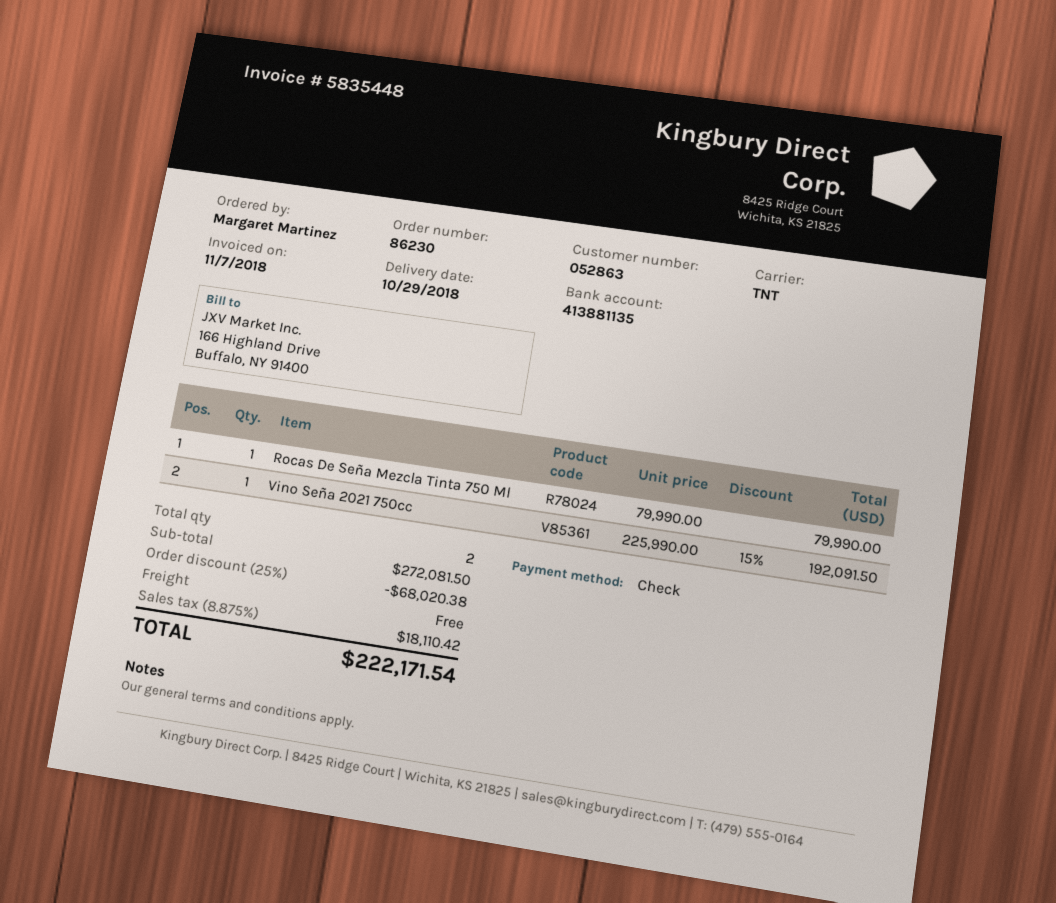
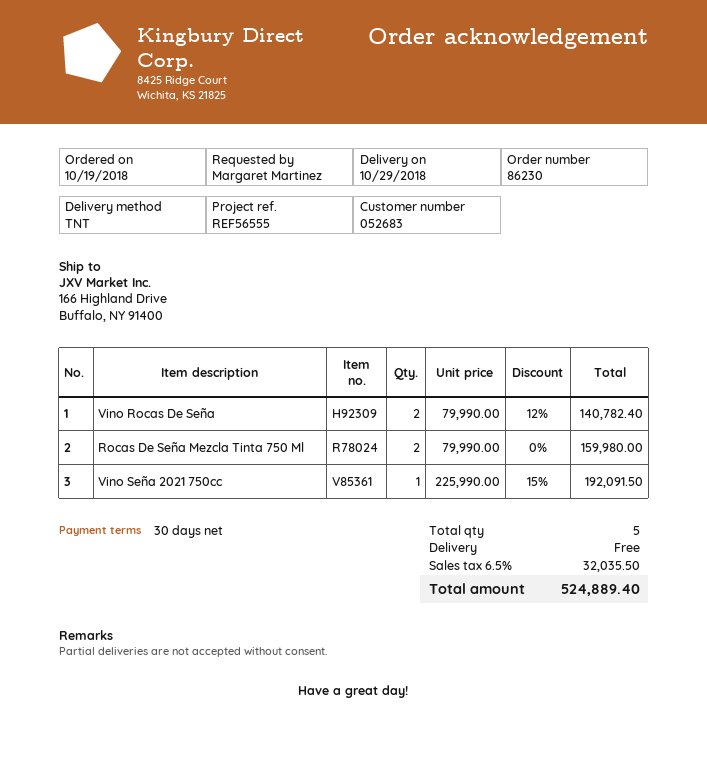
customer number: 052863 -> 052683
Rocas De Seña Mezcla Tinta 750 Ml: 1 x 79990.00 = 79990.00 -> 2 x 79990.00 = 159980.00
Vino Rocas De Seña: none -> 2 x 79990.00 - 12% = 140782.40
total quantity: 2 -> 5
discount: 25% = 68020.38 -> none
tax: 8.875% = 18110.42 -> 6.5% = 32035.50
total: 222171.54 -> 524889.40

